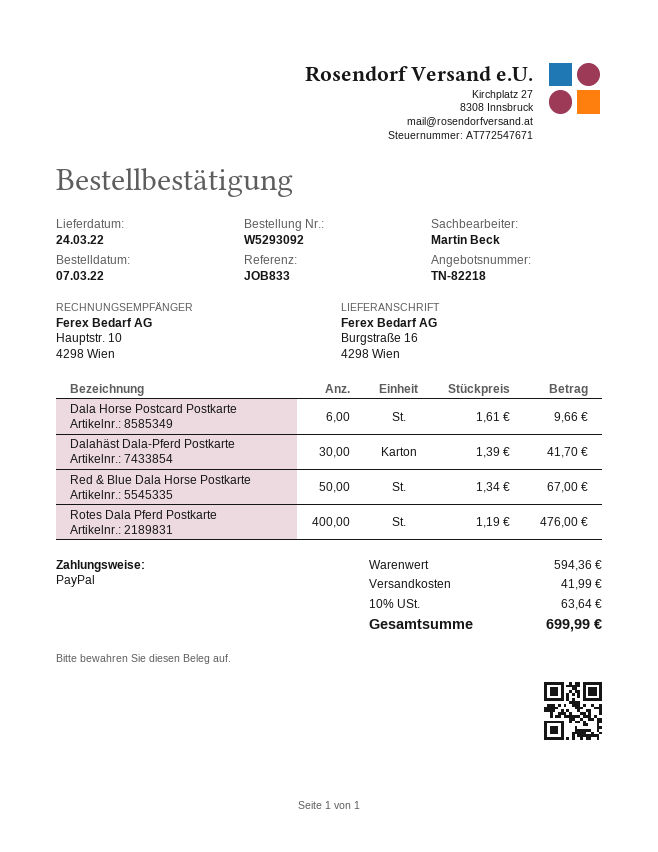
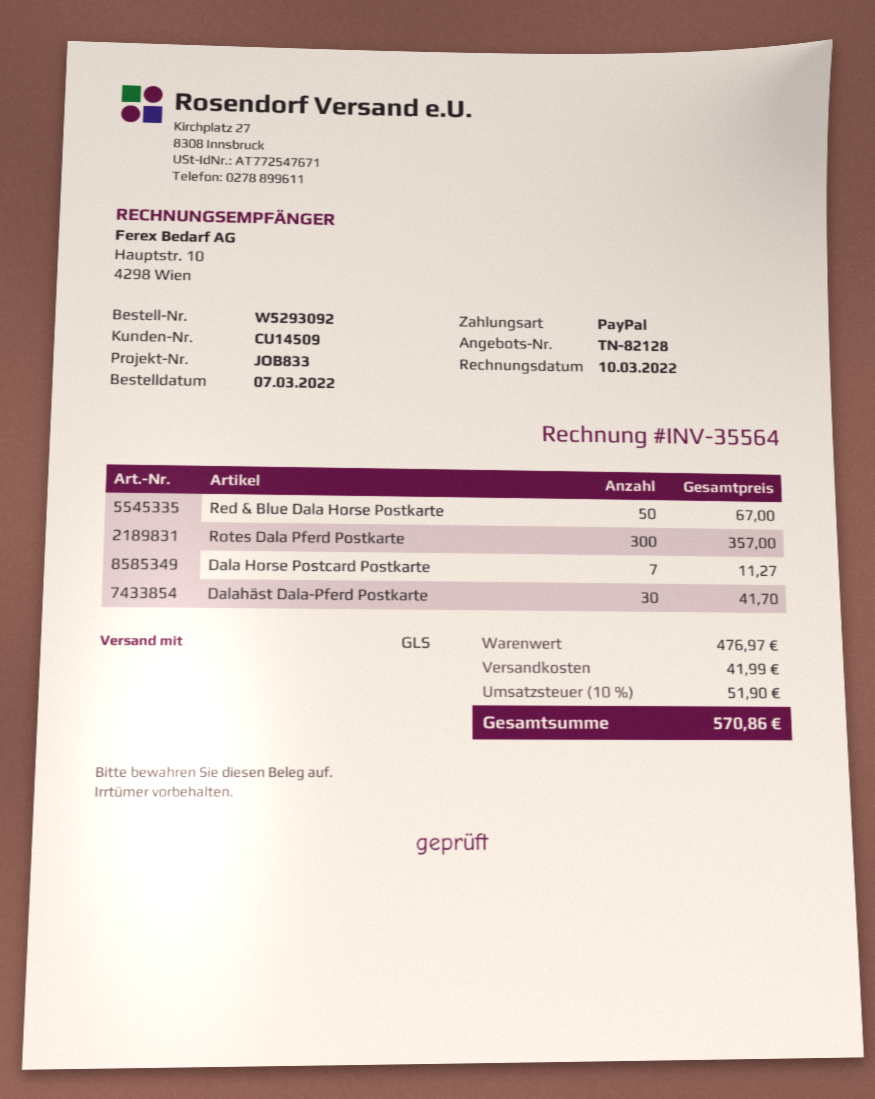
quote number: TN-82218 -> TN-82128
Dala Horse Postcard Postkarte: 6 for 9.66 -> 7 for 11.27
Rotes Dala Pferd Postkarte: 400 for 476.00 -> 300 for 357.00
subtotal: 594.36 -> 476.97
tax: 10% = 63.64 -> 10% = 51.90
total: 699.99 -> 570.86

